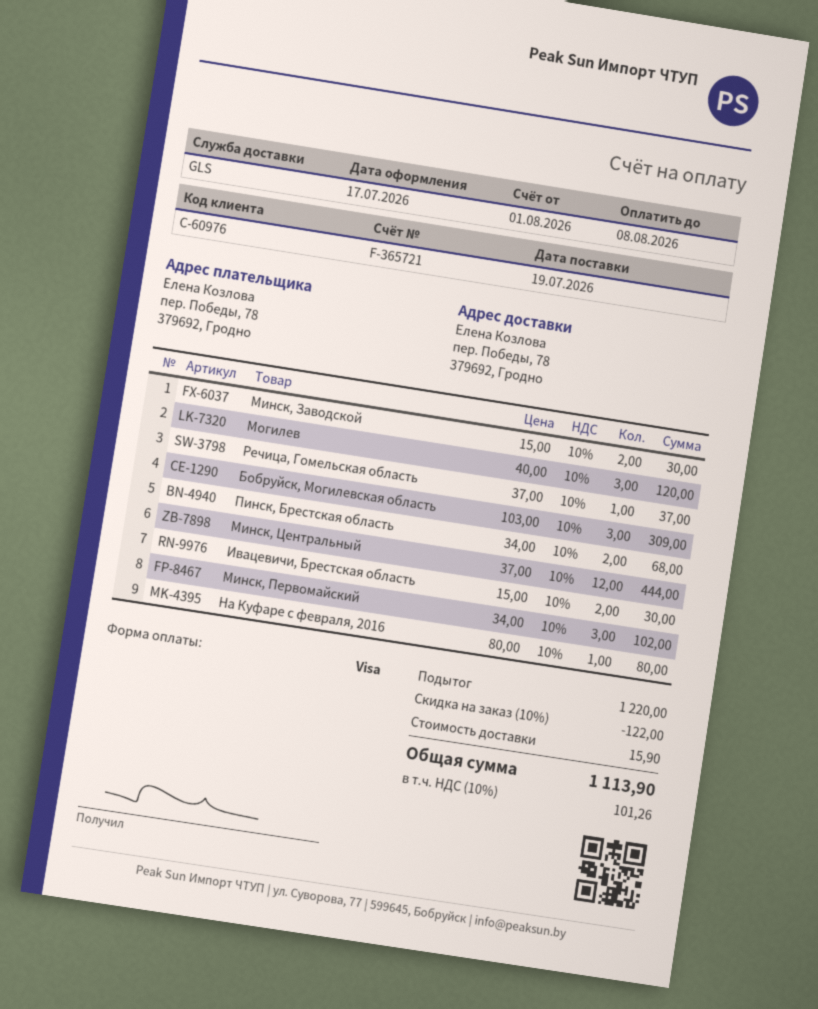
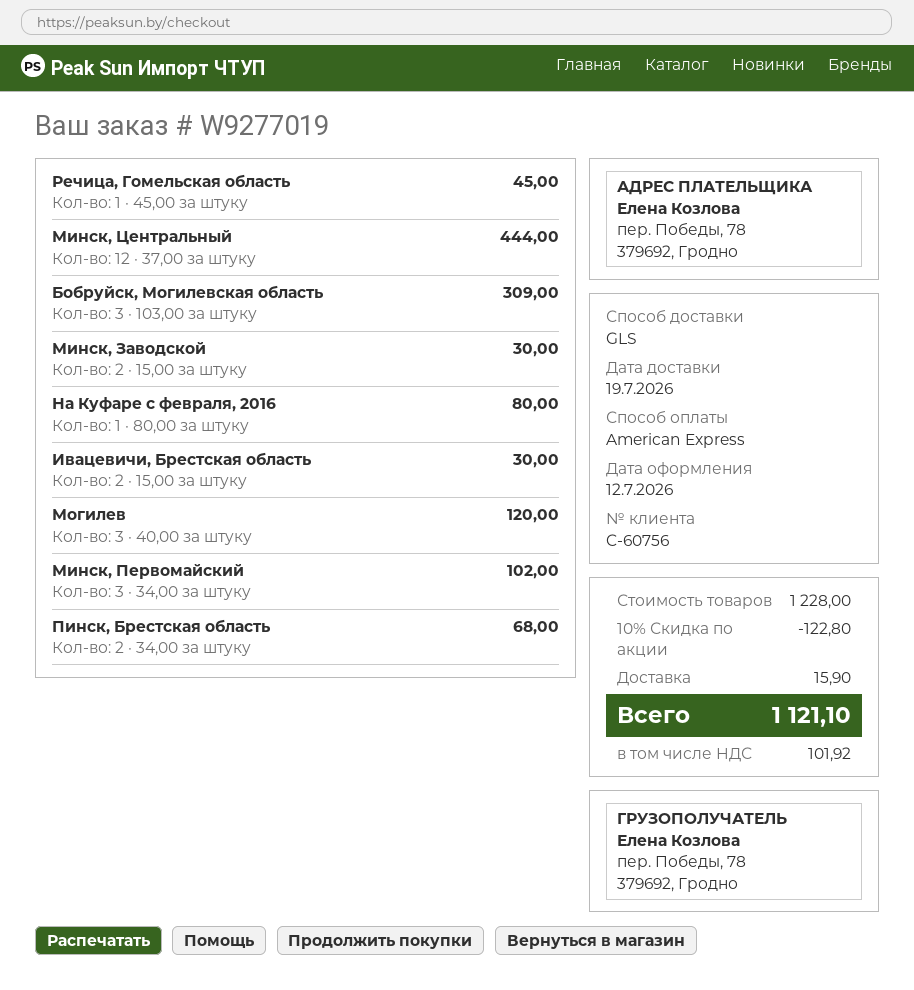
order date: 2026-07-17 -> 2026-07-12
customer number: C-60976 -> C-60756
payment method: Visa -> American Express
Речица, Гомельская область: 1 x 37.00 = 37.00 -> 1 x 45.00 = 45.00
subtotal: 1220.00 -> 1228.00
discount: 10% = 122.00 -> 10% = 122.80
tax: 101.26 -> 101.92
total: 1113.90 -> 1121.10

